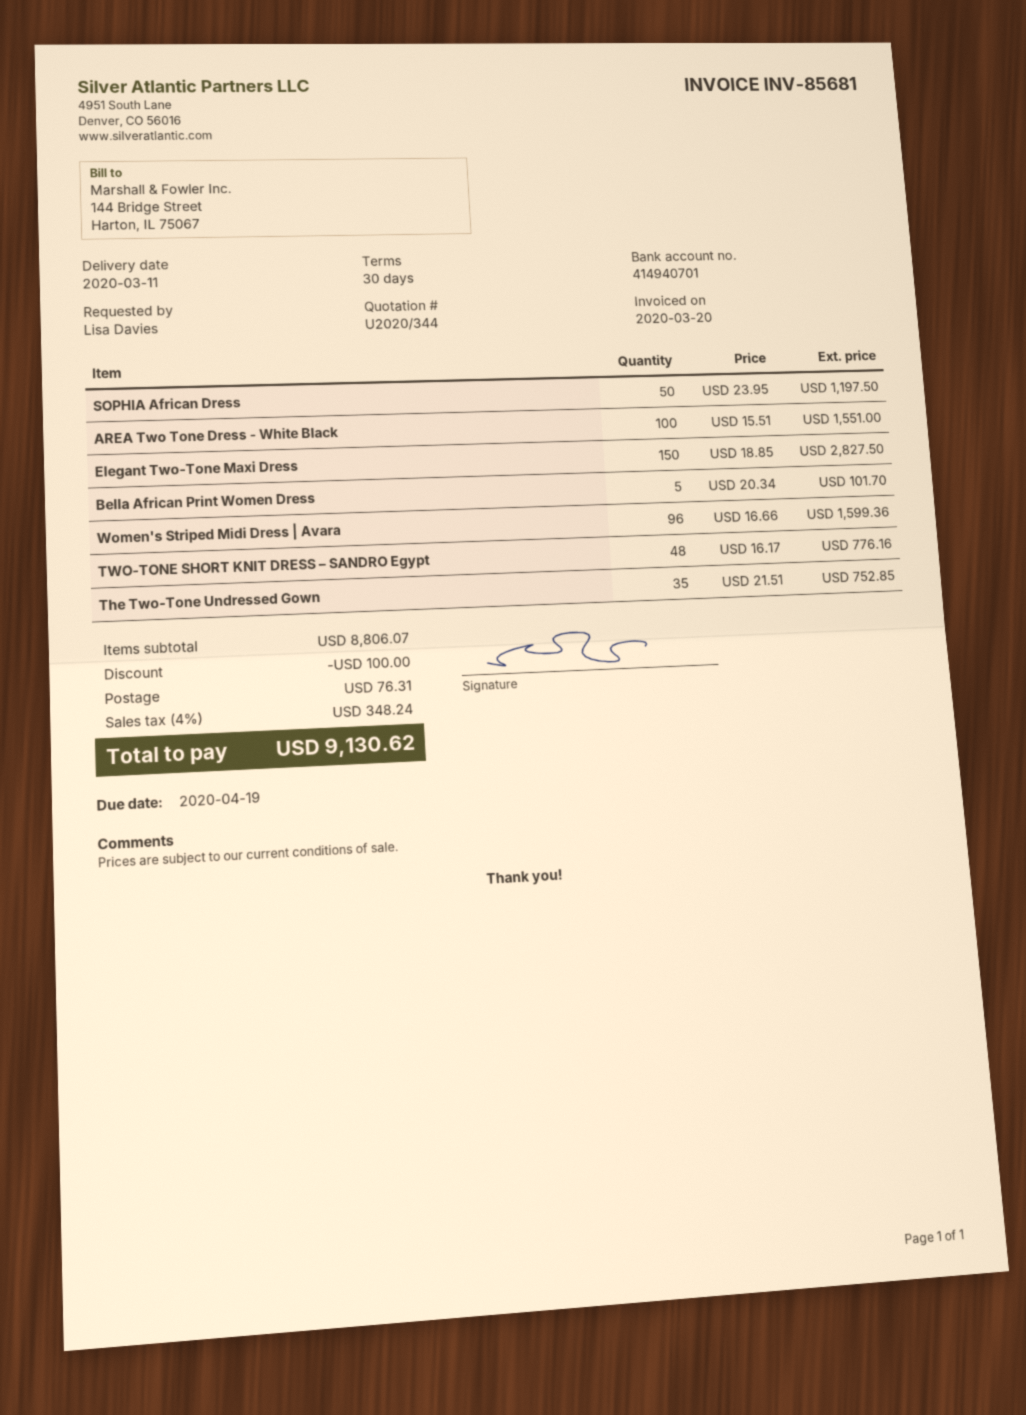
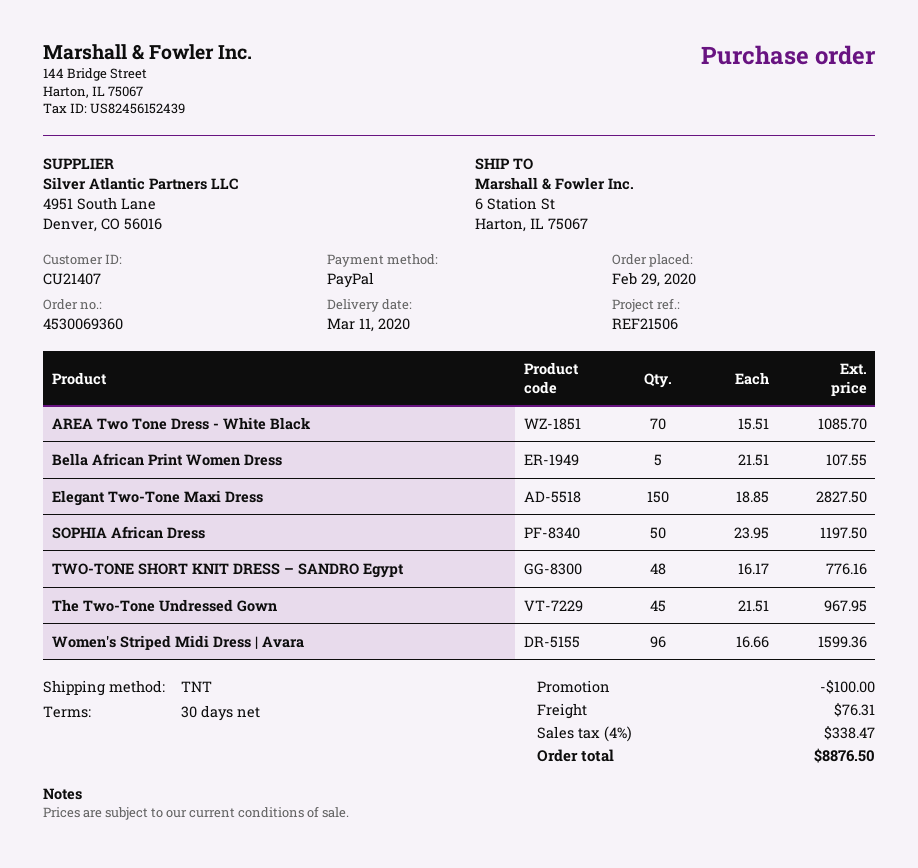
AREA Two Tone Dress - White Black: 100 x 15.51 = 1551.00 -> 70 x 15.51 = 1085.70
Bella African Print Women Dress: 5 x 20.34 = 101.70 -> 5 x 21.51 = 107.55
The Two-Tone Undressed Gown: 35 x 21.51 = 752.85 -> 45 x 21.51 = 967.95
tax: 4% = 348.24 -> 4% = 338.47
total: 9130.62 -> 8876.50

